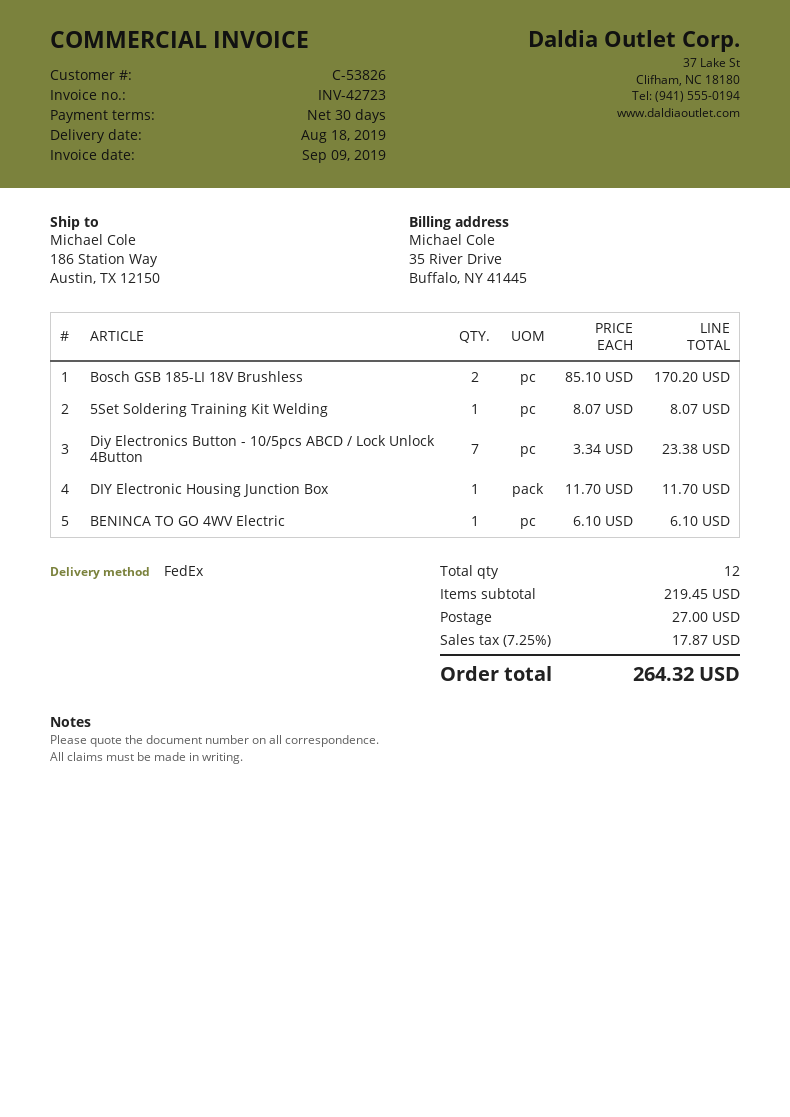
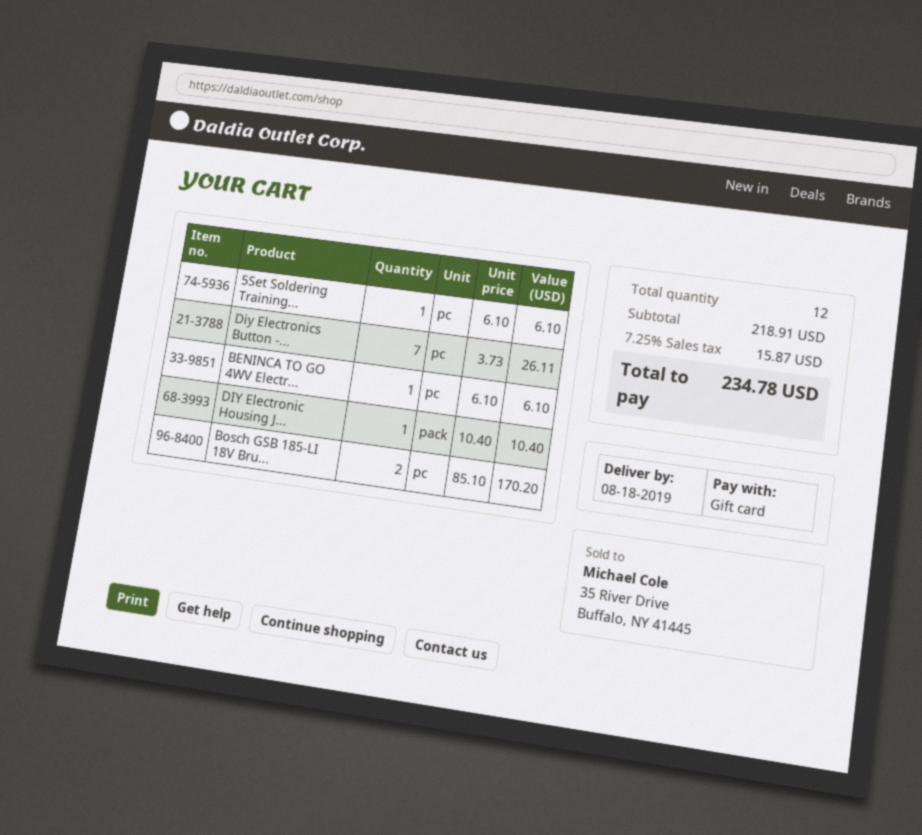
5Set Soldering Training Kit Welding: 1 x 8.07 = 8.07 -> 1 x 6.10 = 6.10
Diy Electronics Button - 10/5pcs ABCD / Lock Unlock 4Button: 7 x 3.34 = 23.38 -> 7 x 3.73 = 26.11
DIY Electronic Housing Junction Box: 1 x 11.70 = 11.70 -> 1 x 10.40 = 10.40
subtotal: 219.45 -> 218.91
shipping: 27.00 -> none
tax: 7.25% = 17.87 -> 7.25% = 15.87
total: 264.32 -> 234.78

